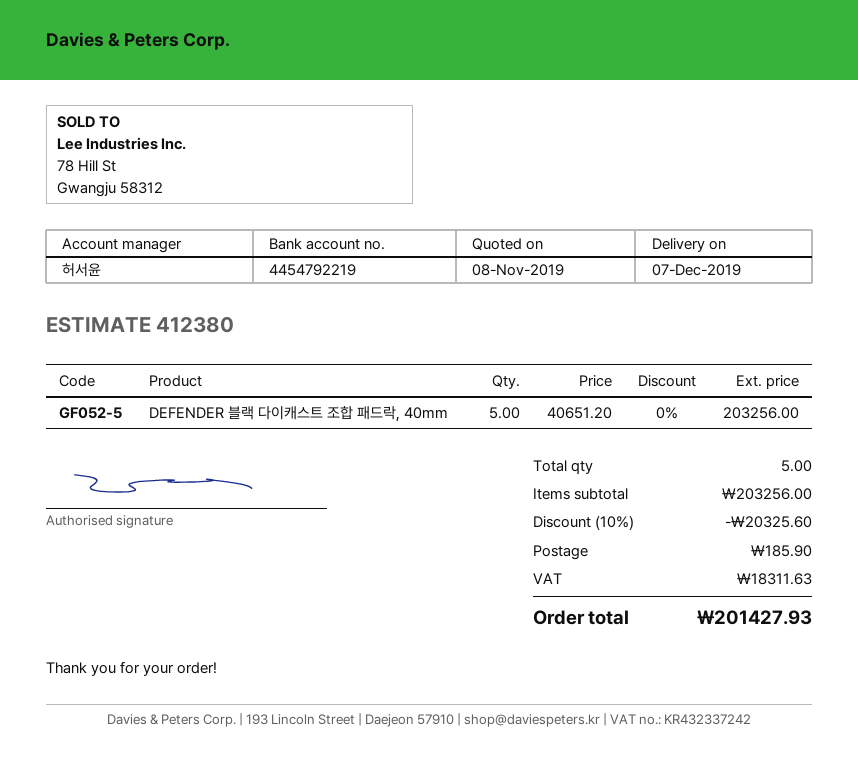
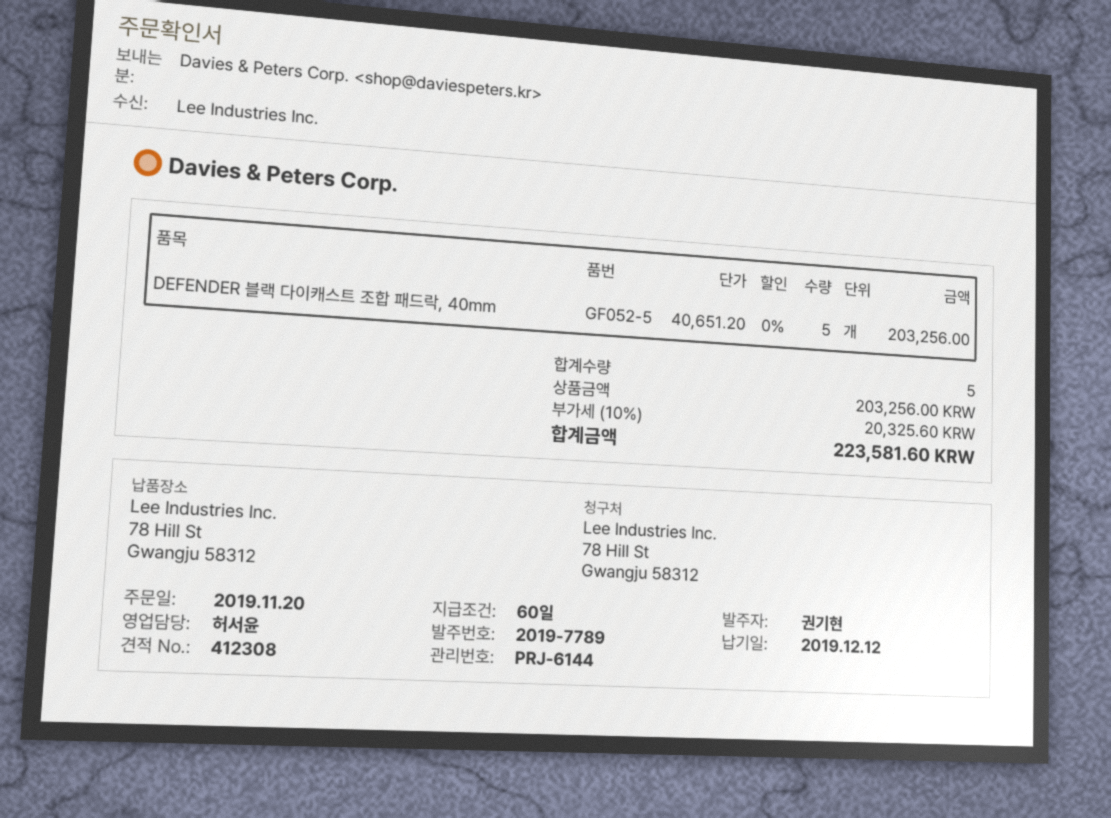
quote number: 412380 -> 412308
delivery date: 2019-12-07 -> 2019-12-12
discount: 10% = 20325.60 -> none
shipping: 185.90 -> none
tax: 18311.63 -> 20325.60
total: 201427.93 -> 223581.60

